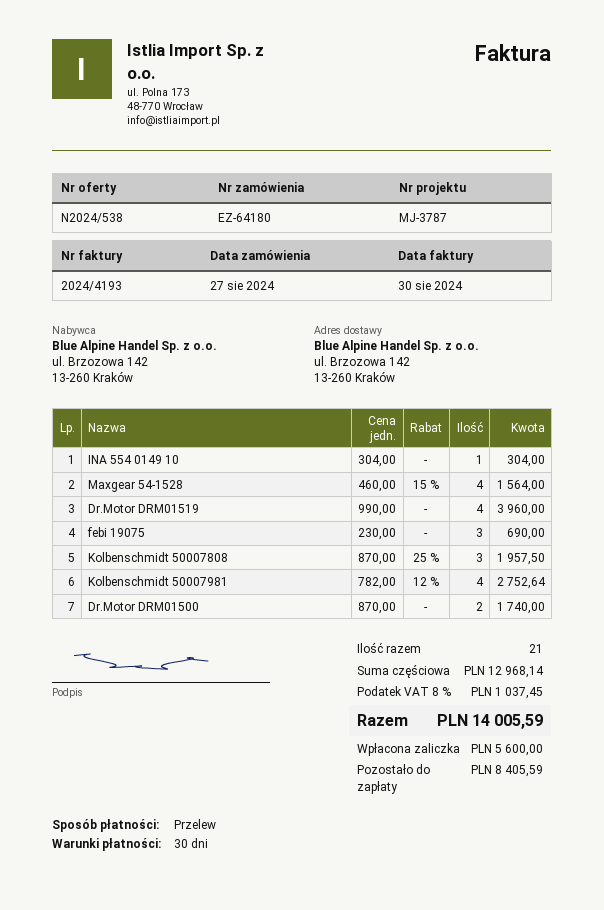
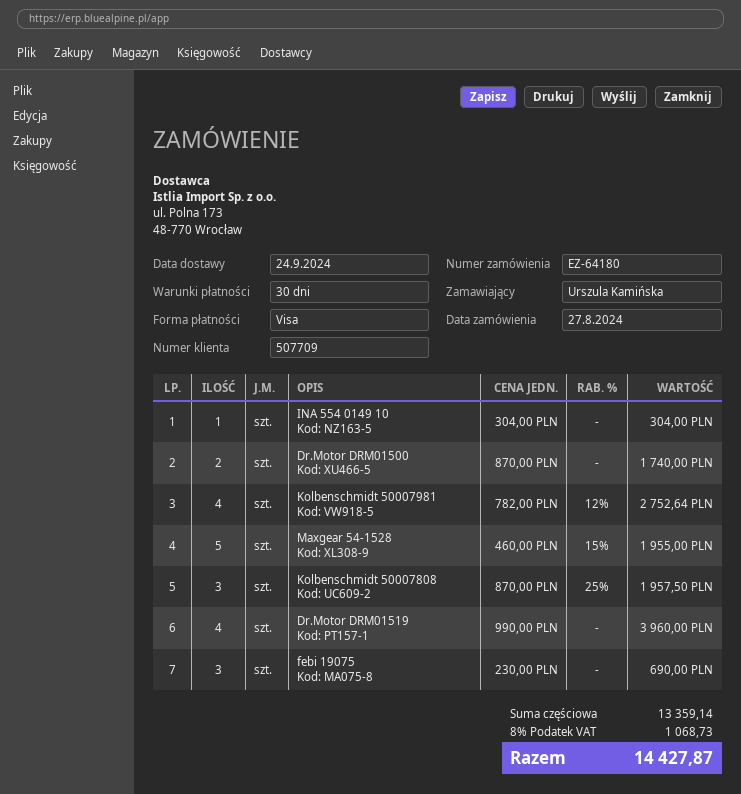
payment method: bank transfer -> Visa
Maxgear 54-1528: 4 x 460.00 - 15% = 1564.00 -> 5 x 460.00 - 15% = 1955.00
subtotal: 12968.14 -> 13359.14
tax: 8% = 1037.45 -> 8% = 1068.73
total: 14005.59 -> 14427.87

